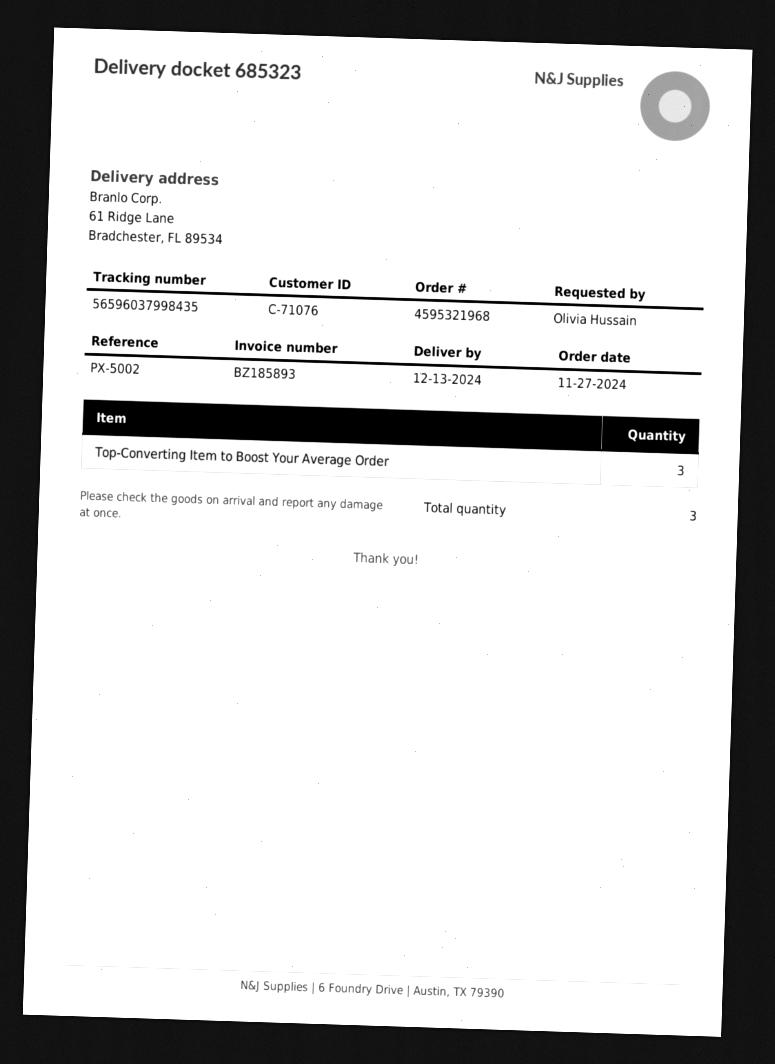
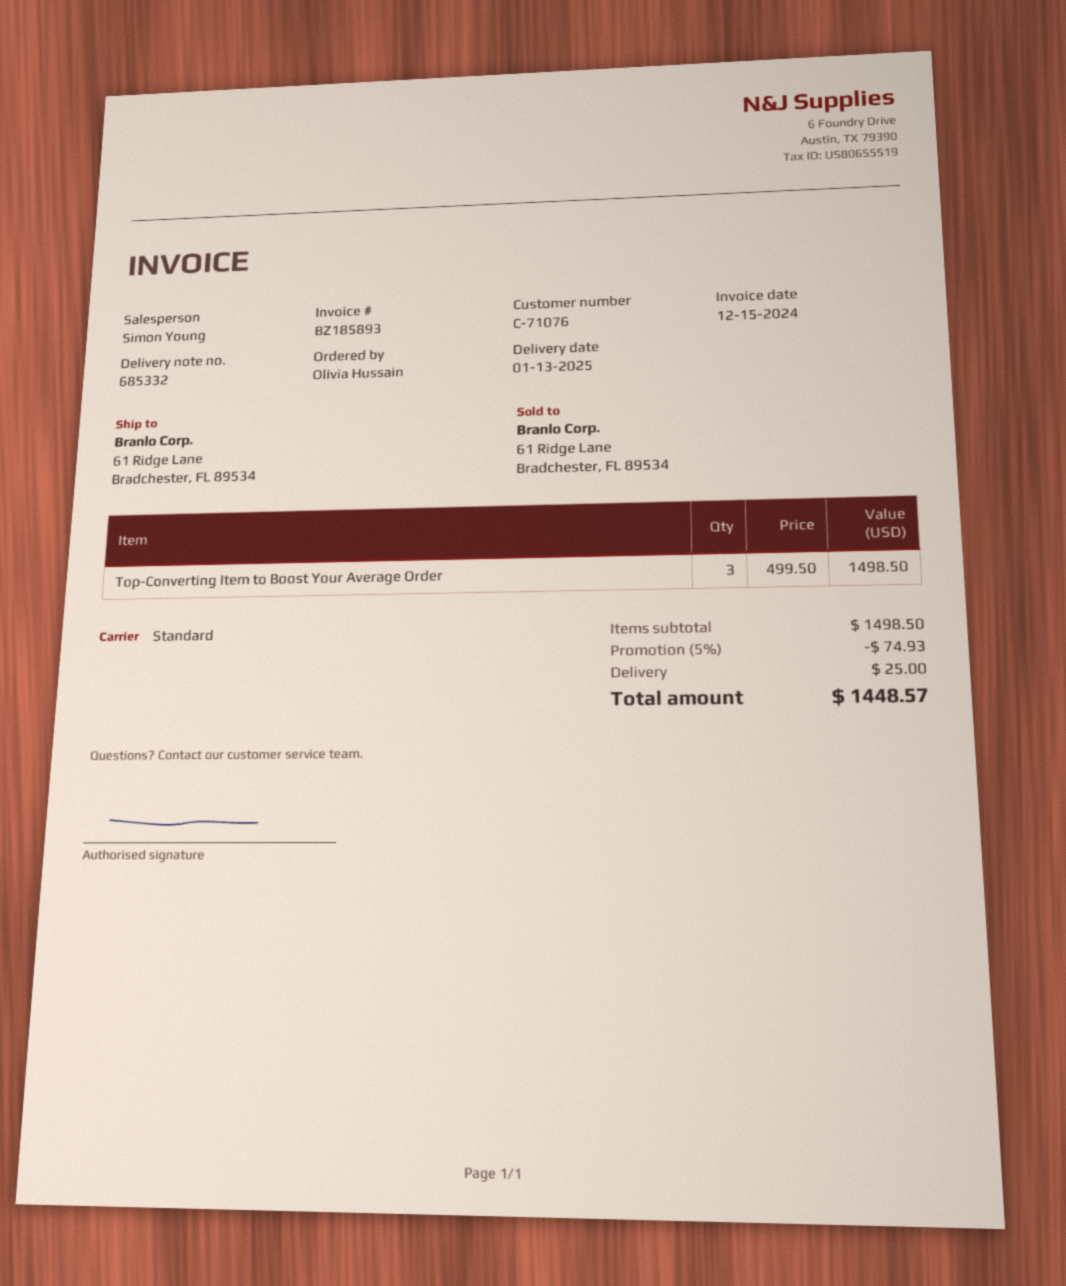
delivery note number: 685323 -> 685332
delivery date: 2024-12-13 -> 2025-01-13

